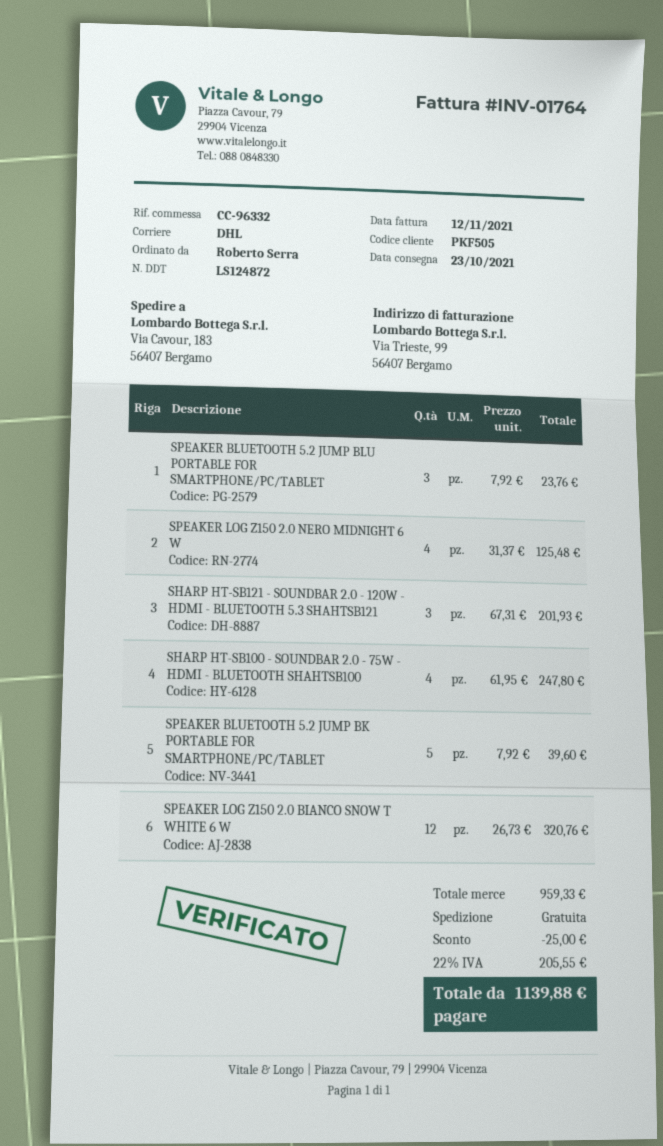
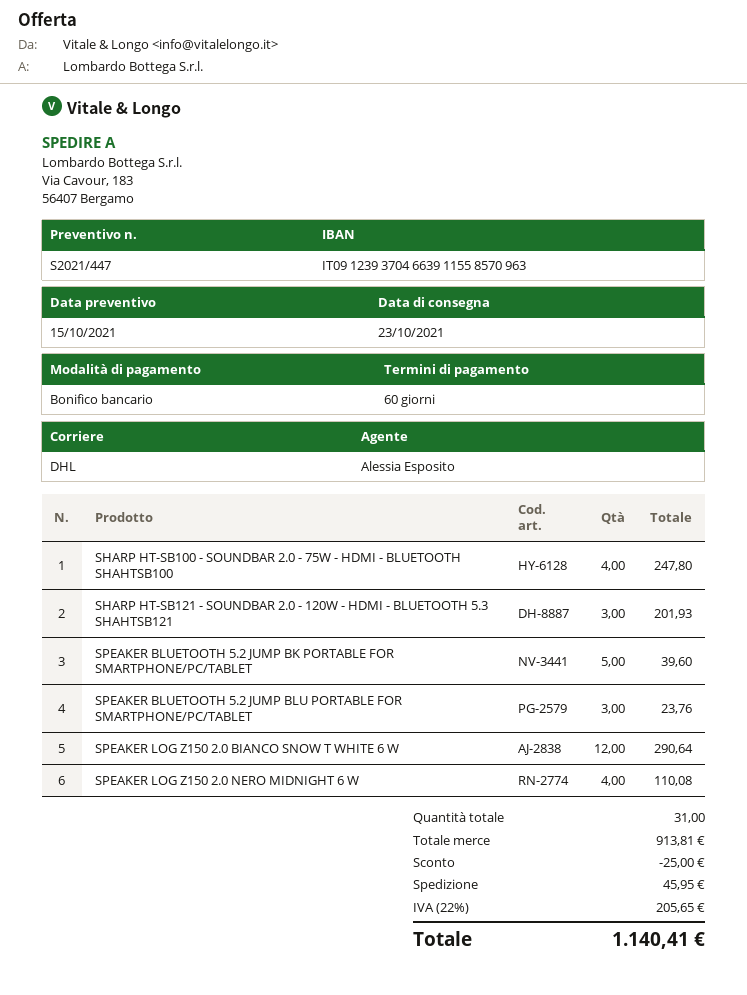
SPEAKER LOG Z150 2.0 NERO MIDNIGHT 6 W: 4 for 125.48 -> 4 for 110.08
SPEAKER LOG Z150 2.0 BIANCO SNOW T WHITE 6 W: 12 for 320.76 -> 12 for 290.64
subtotal: 959.33 -> 913.81
shipping: 0.00 -> 45.95
tax: 22% = 205.55 -> 22% = 205.65
total: 1139.88 -> 1140.41

